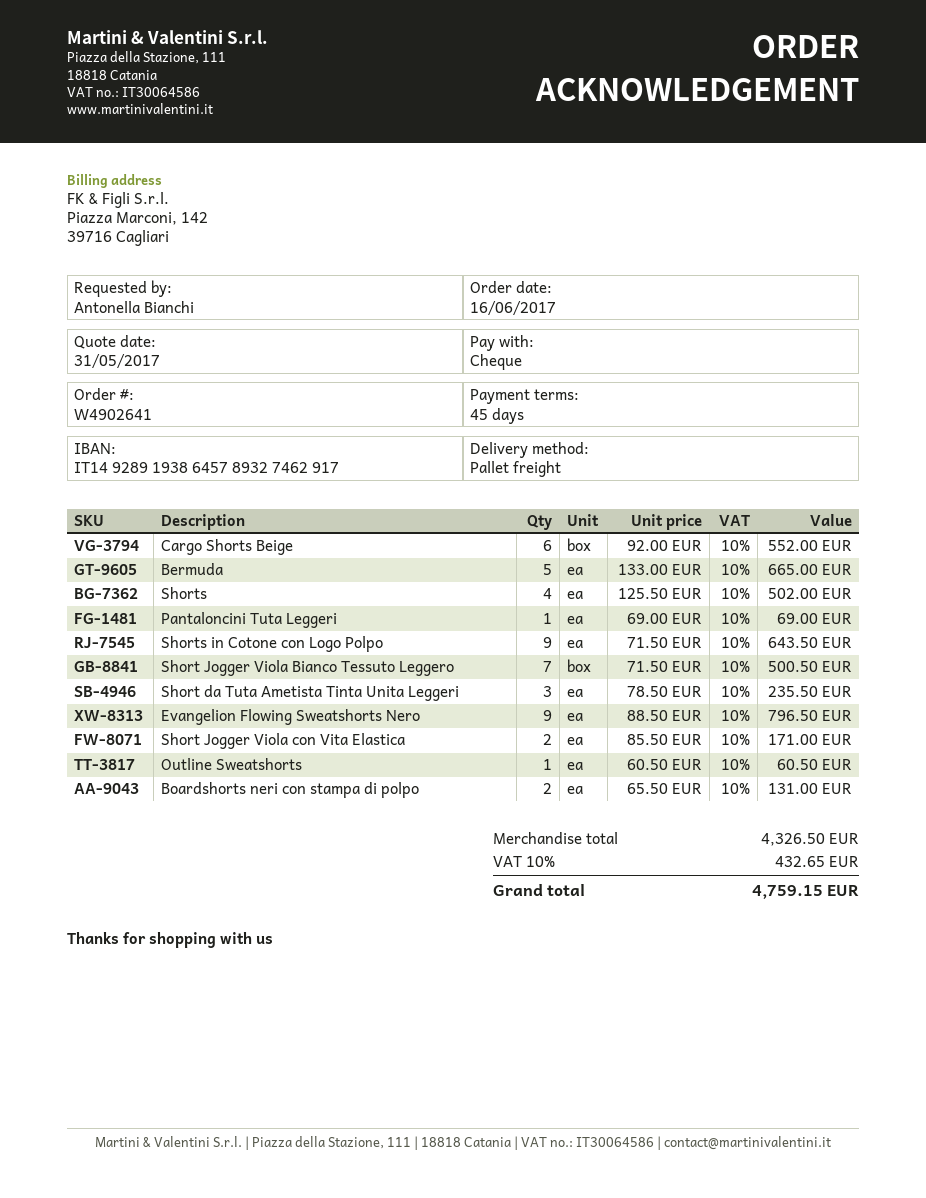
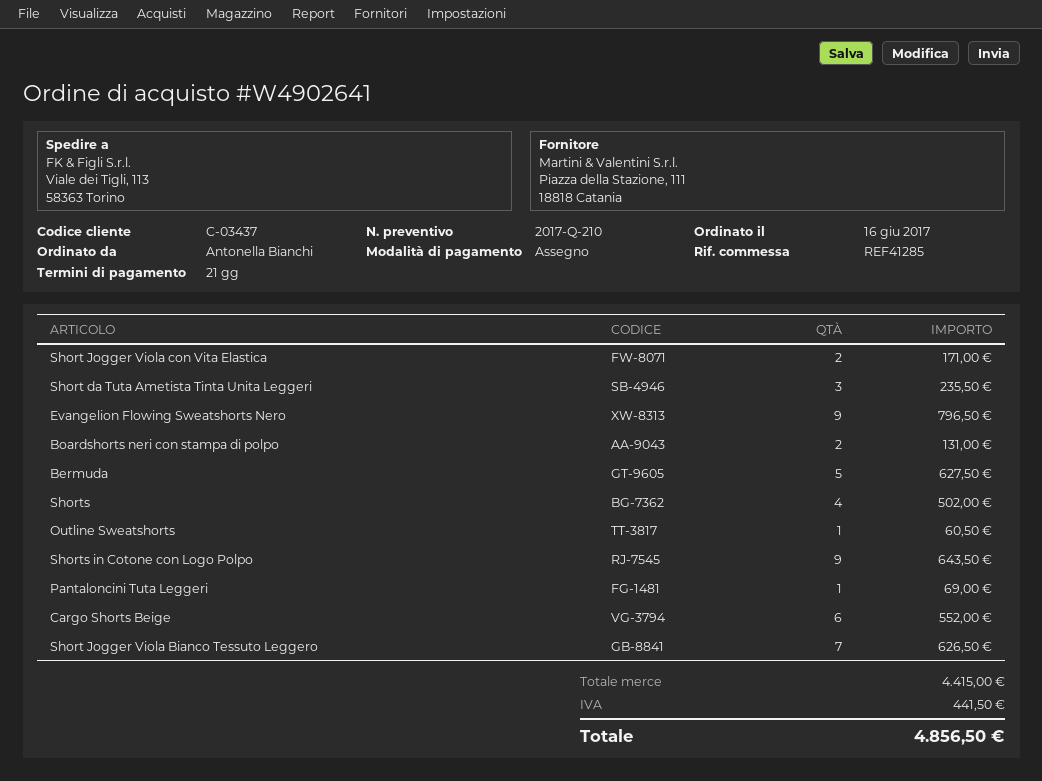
payment terms: 45 days -> 21 days
Bermuda: 5 for 665.00 -> 5 for 627.50
Short Jogger Viola Bianco Tessuto Leggero: 7 for 500.50 -> 7 for 626.50
subtotal: 4326.50 -> 4415.00
tax: 432.65 -> 441.50
total: 4759.15 -> 4856.50

